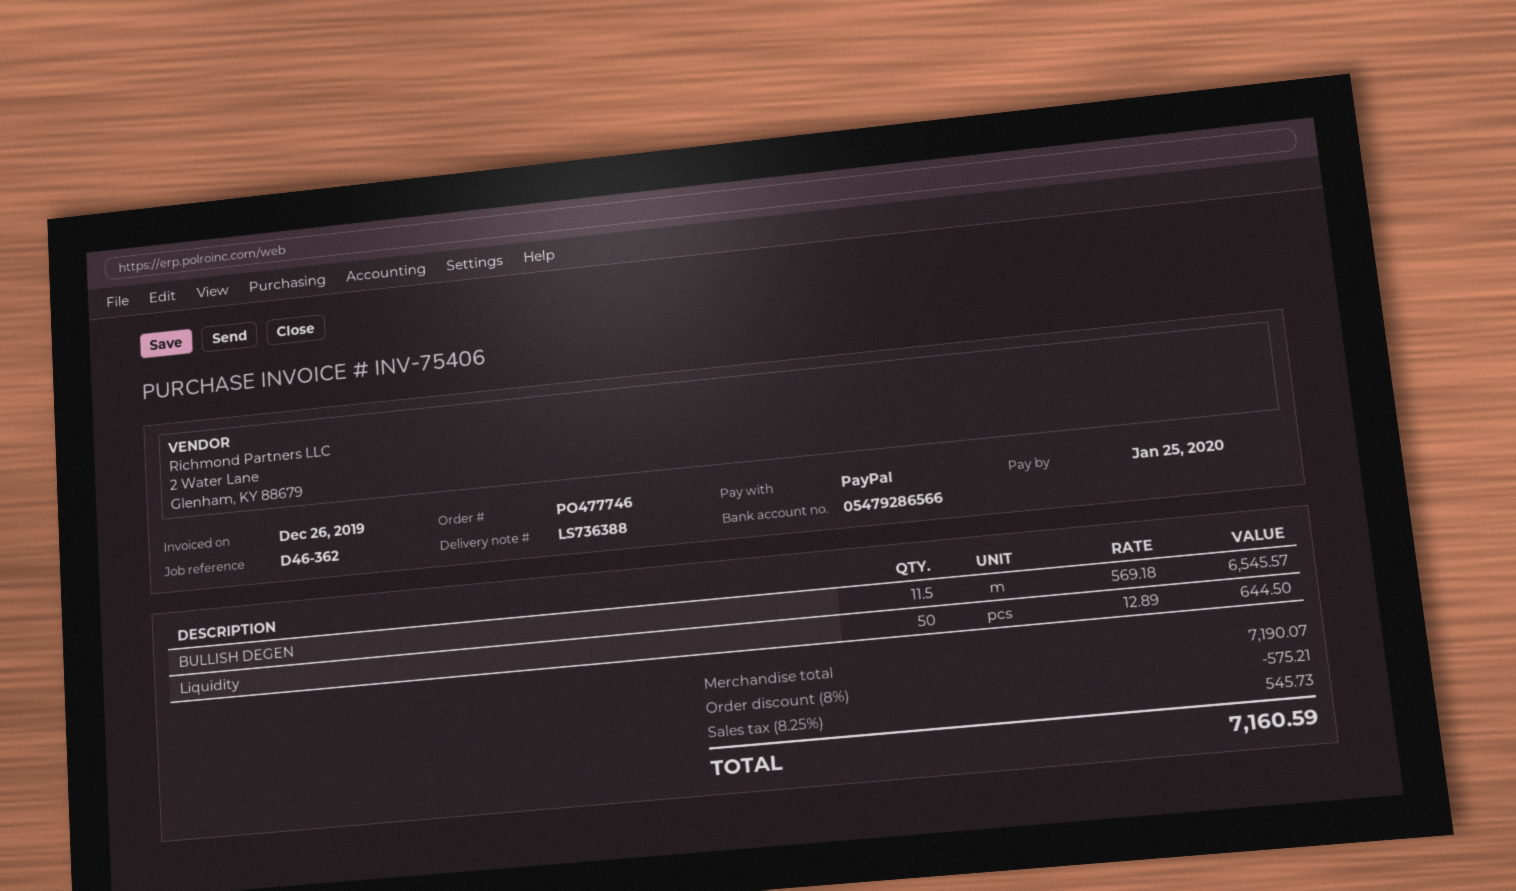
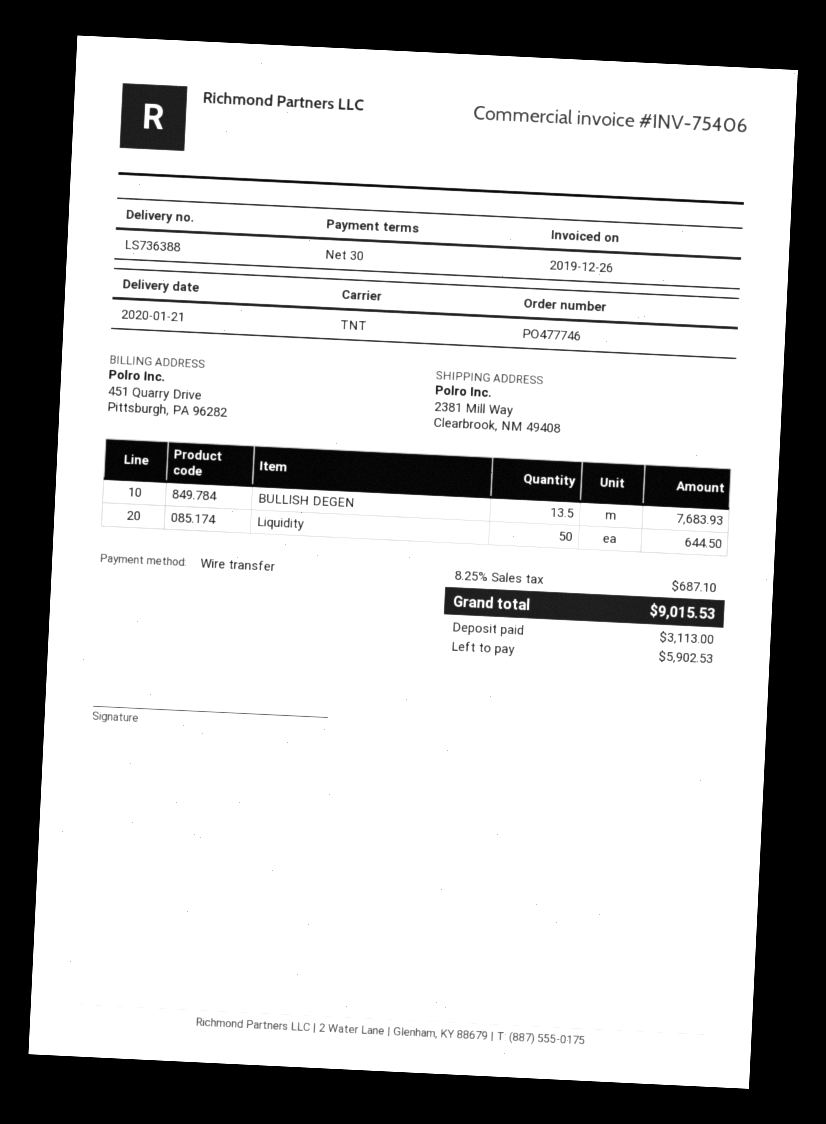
payment method: PayPal -> bank transfer
BULLISH DEGEN: 11.5 for 6545.57 -> 13.5 for 7683.93
discount: 8% = 575.21 -> none
tax: 8.25% = 545.73 -> 8.25% = 687.10
total: 7160.59 -> 9015.53

